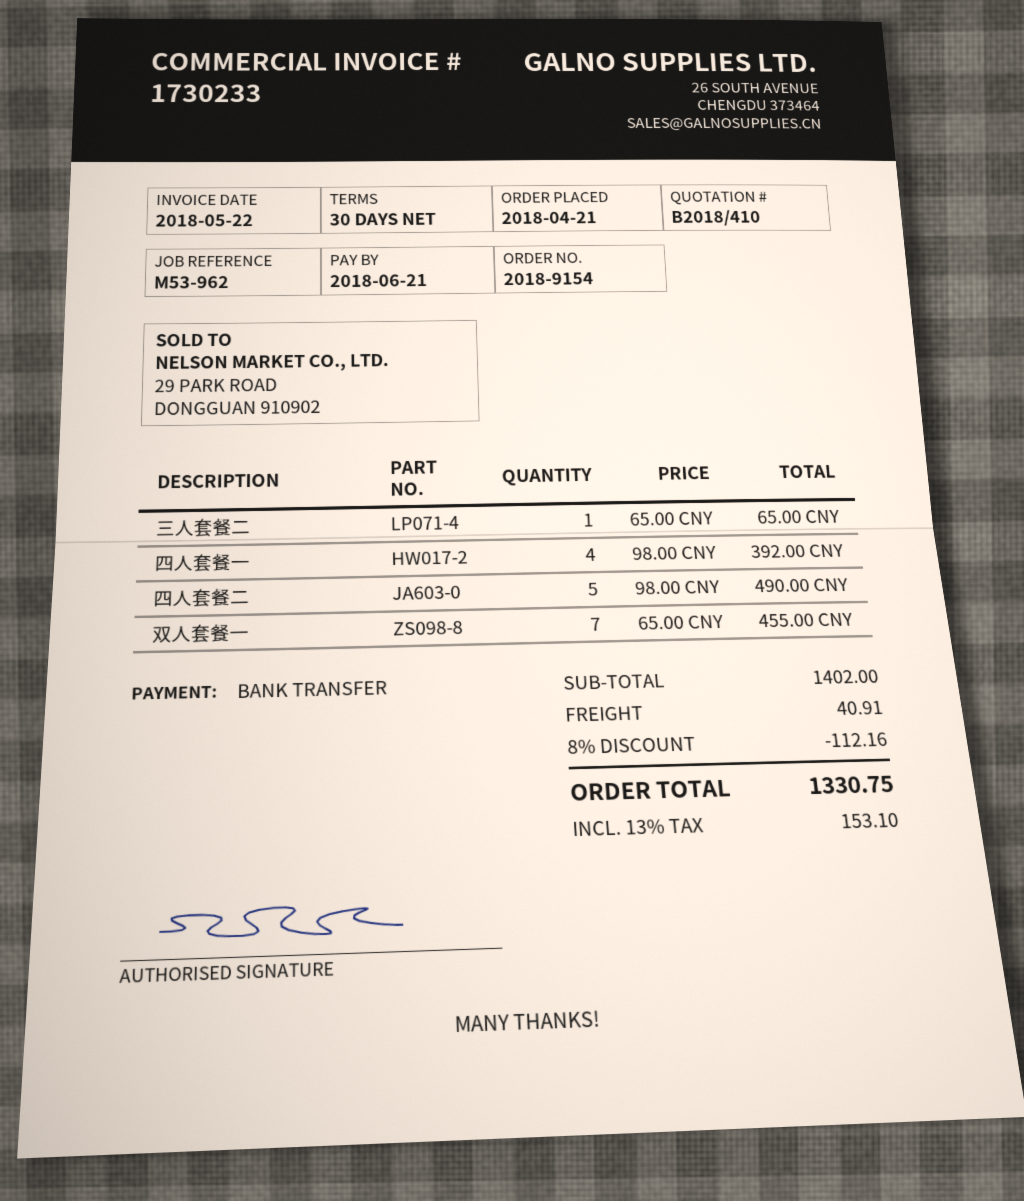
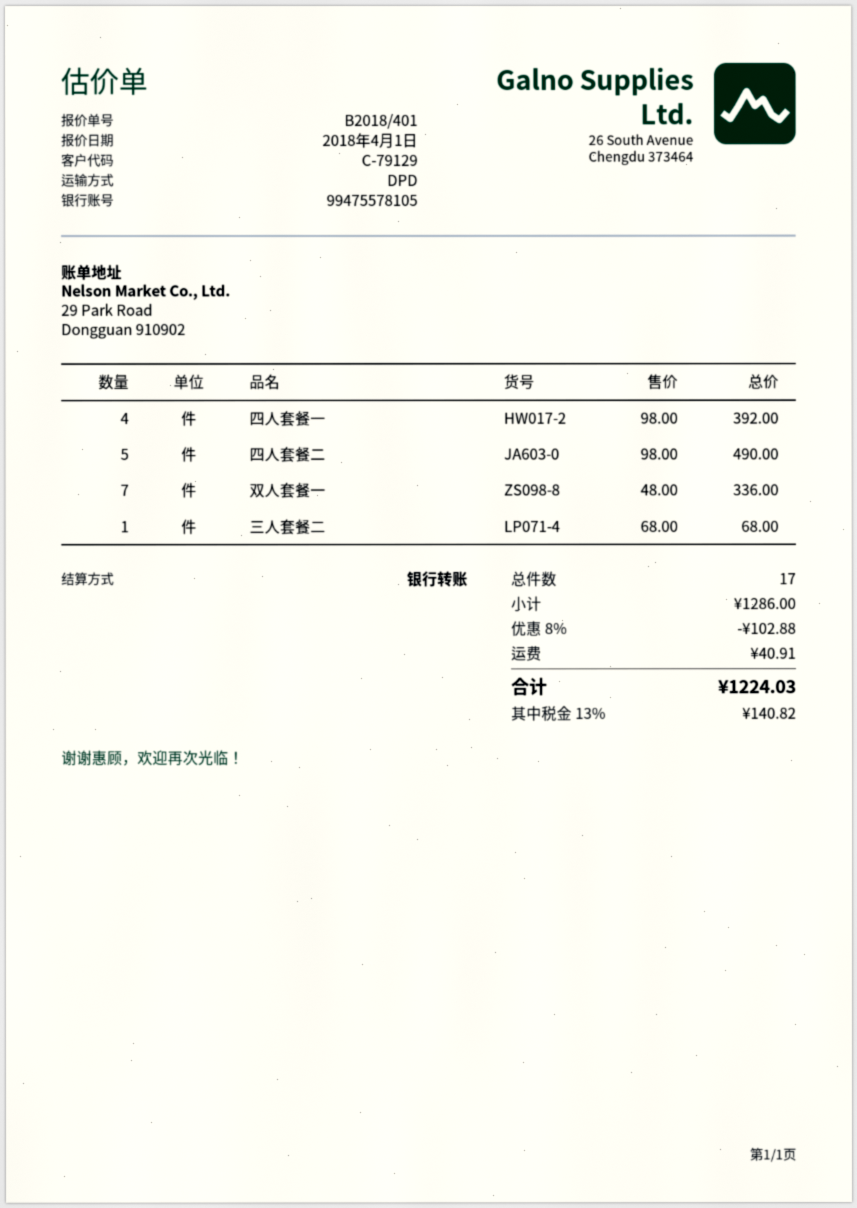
quote number: B2018/410 -> B2018/401
三人套餐二: 1 x 65.00 = 65.00 -> 1 x 68.00 = 68.00
双人套餐一: 7 x 65.00 = 455.00 -> 7 x 48.00 = 336.00
subtotal: 1402.00 -> 1286.00
discount: 8% = 112.16 -> 8% = 102.88
tax: 13% = 153.10 -> 13% = 140.82
total: 1330.75 -> 1224.03

